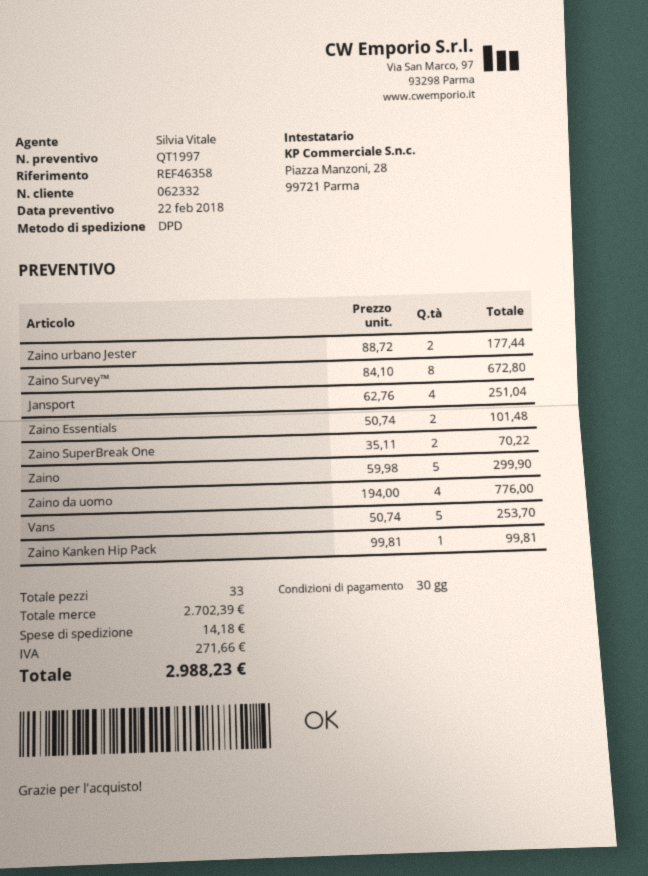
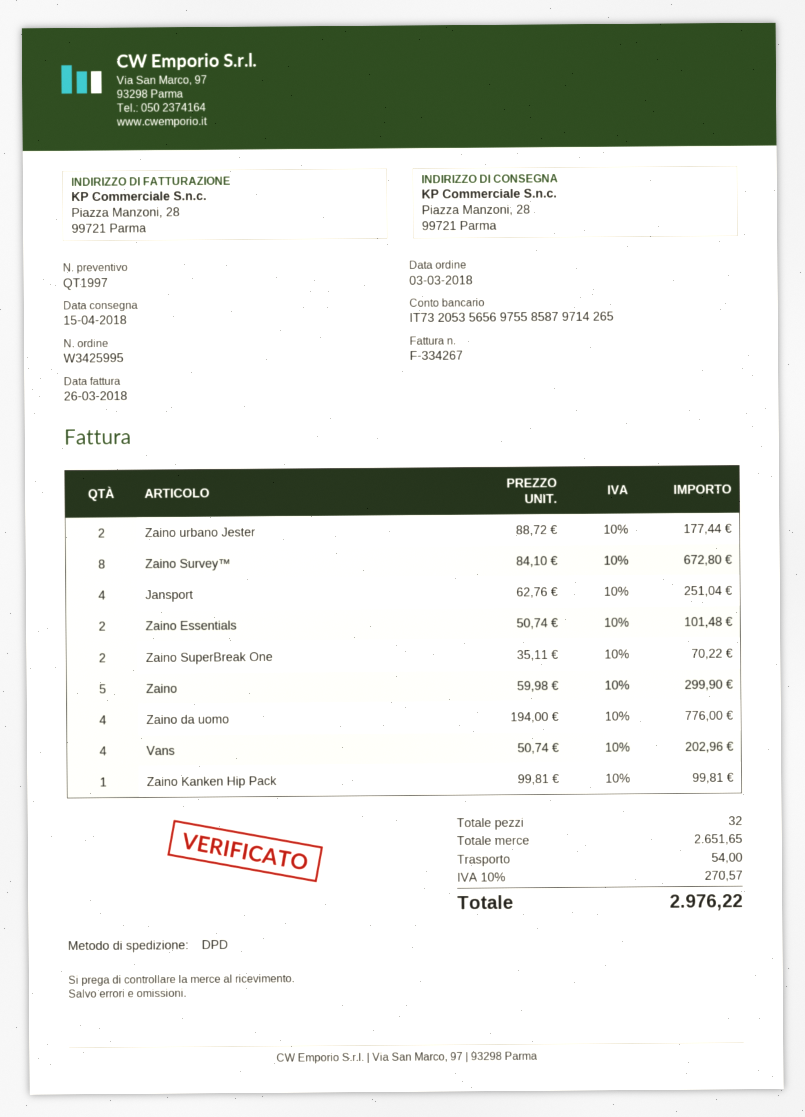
Vans: 5 x 50.74 = 253.70 -> 4 x 50.74 = 202.96
total quantity: 33 -> 32
subtotal: 2702.39 -> 2651.65
shipping: 14.18 -> 54.00
tax: 271.66 -> 270.57
total: 2988.23 -> 2976.22

